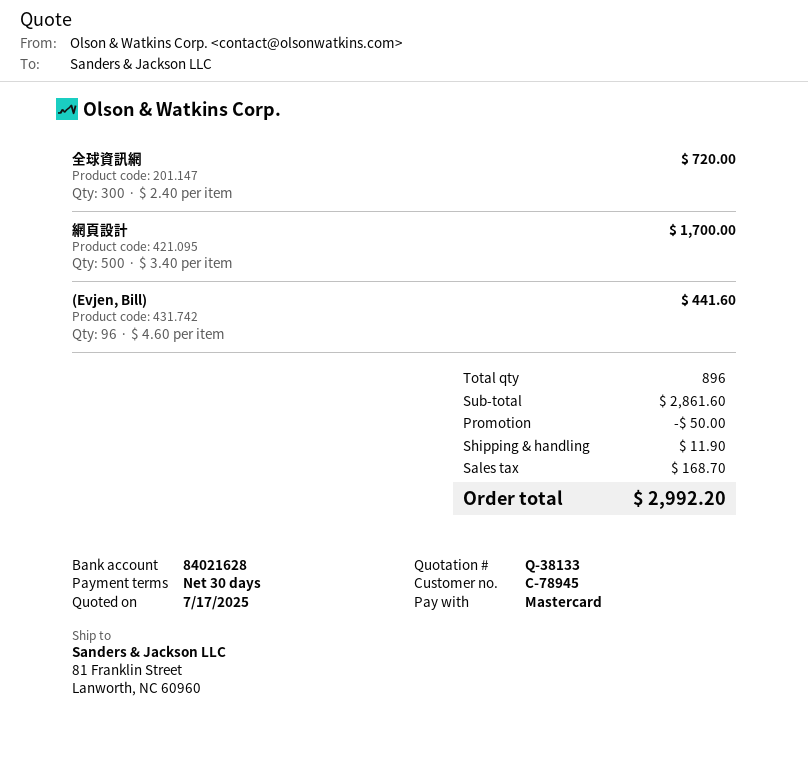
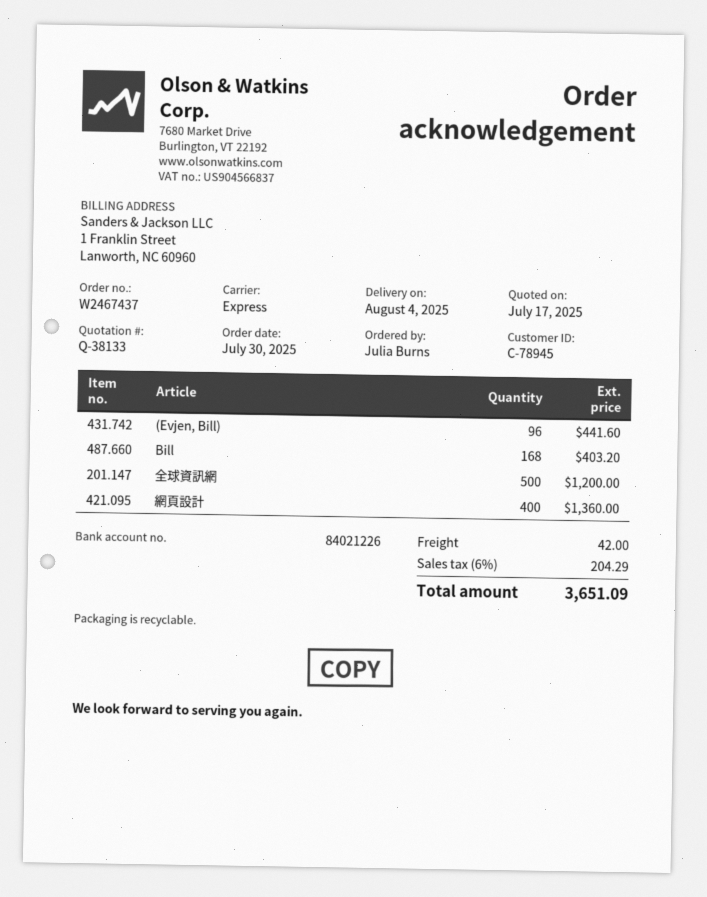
bank account: 84021628 -> 84021226
全球資訊網: 300 for 720.00 -> 500 for 1200.00
網頁設計: 500 for 1700.00 -> 400 for 1360.00
Bill: none -> 168 for 403.20
discount: 50.00 -> none
shipping: 11.90 -> 42.00
tax: 168.70 -> 204.29
total: 2992.20 -> 3651.09

